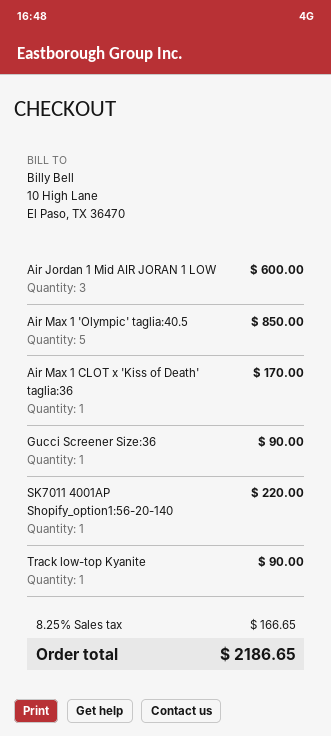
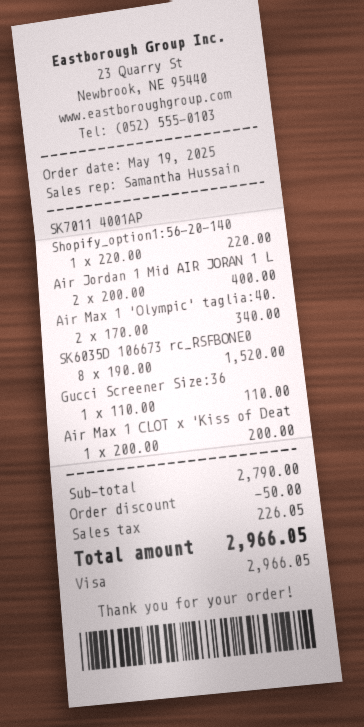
Air Jordan 1 Mid AIR JORAN 1 LOW: 3 for 600.00 -> 2 for 400.00
Air Max 1 'Olympic' taglia:40.5: 5 for 850.00 -> 2 for 340.00
Air Max 1 CLOT x 'Kiss of Death' taglia:36: 1 for 170.00 -> 1 for 200.00
Gucci Screener Size:36: 1 for 90.00 -> 1 for 110.00
Track low-top Kyanite: 1 for 90.00 -> none
SK6035D 106673 rc_RSFBONE0: none -> 8 for 1520.00
discount: none -> 50.00
tax: 166.65 -> 226.05
total: 2186.65 -> 2966.05

